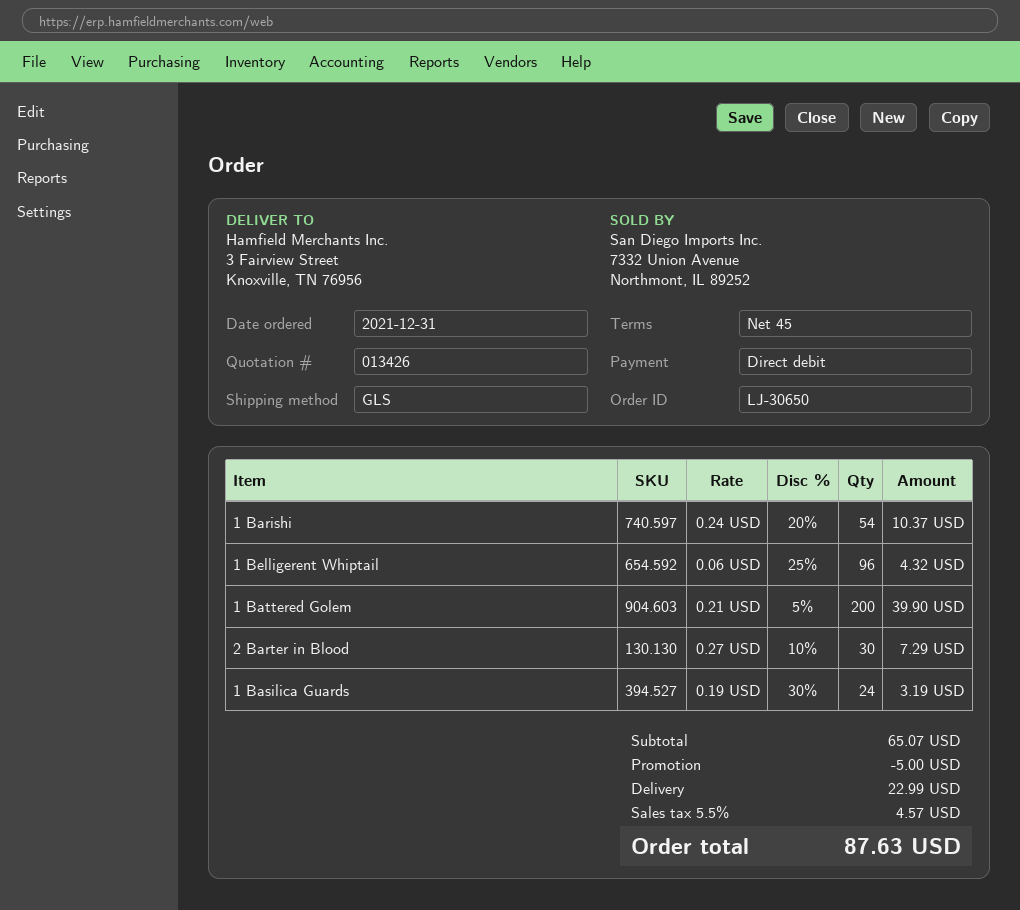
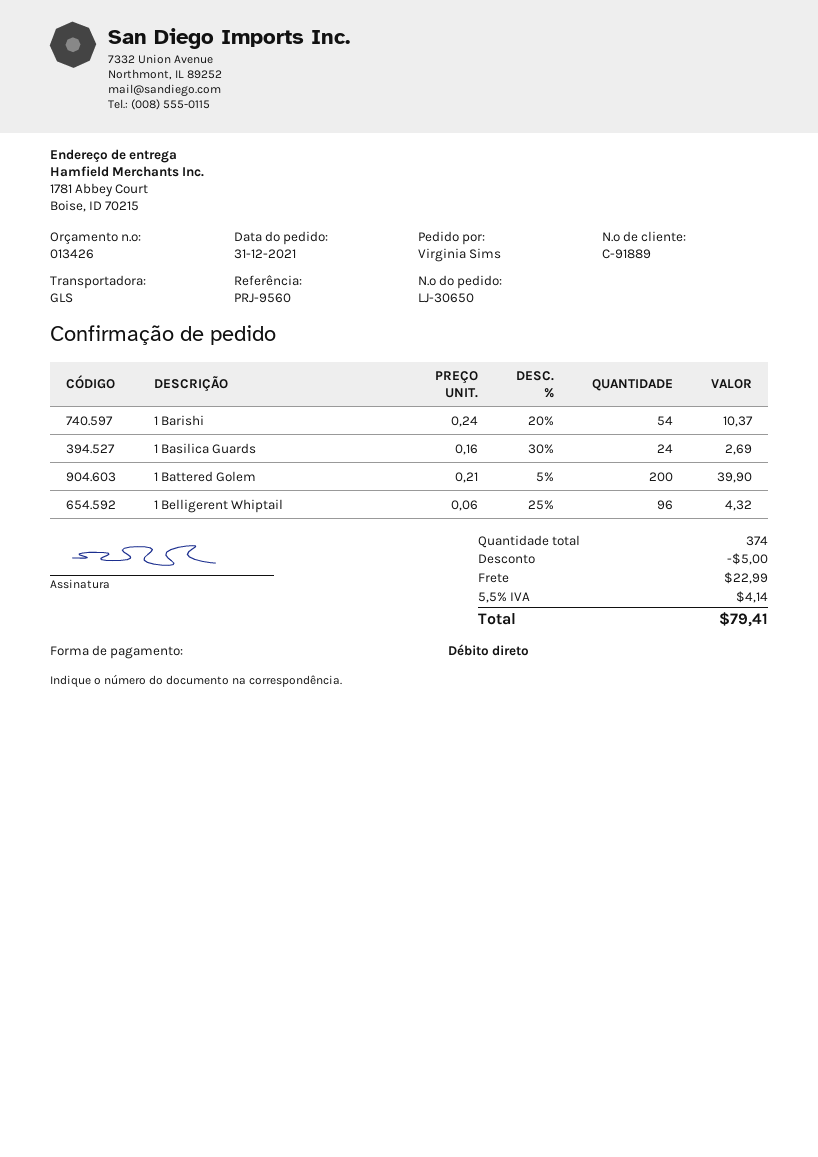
ship to: 3 Fairview Street, Knoxville, TN 76956 -> 1781 Abbey Court, Boise, ID 70215
2 Barter in Blood: 30 x 0.27 - 10% = 7.29 -> none
1 Basilica Guards: 24 x 0.19 - 30% = 3.19 -> 24 x 0.16 - 30% = 2.69
tax: 5.5% = 4.57 -> 5.5% = 4.14
total: 87.63 -> 79.41

